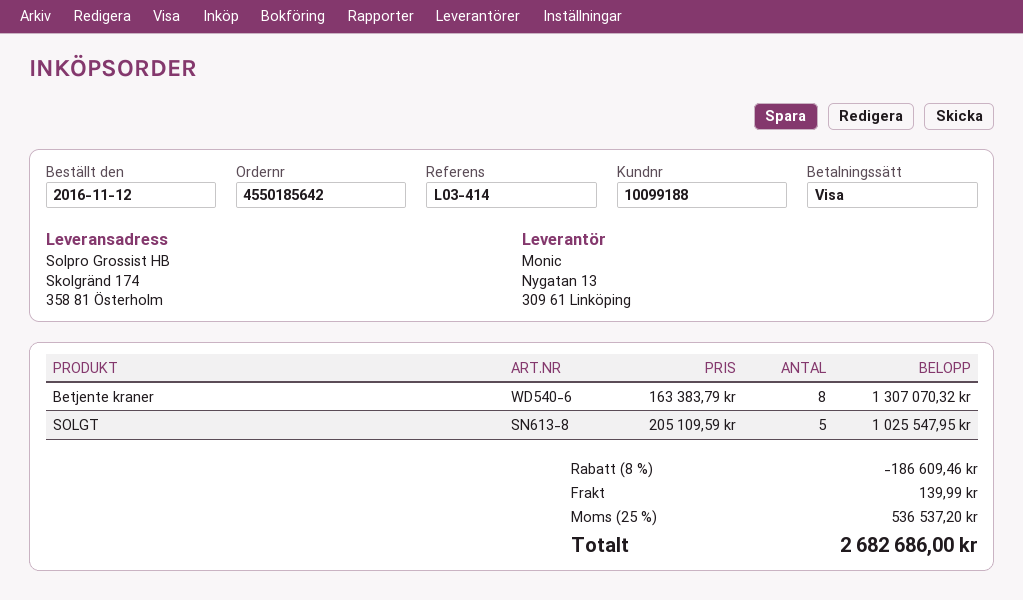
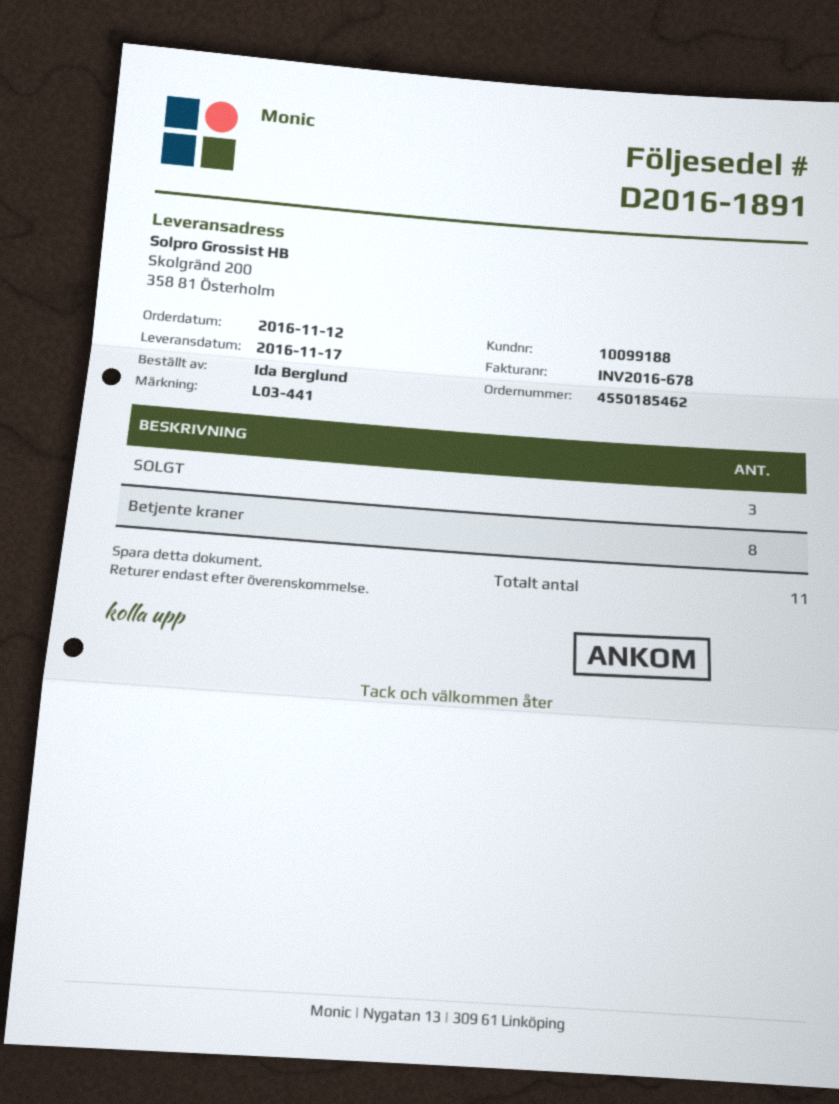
order number: 4550185642 -> 4550185462
reference: L03-414 -> L03-441
ship to: Skolgränd 174, 358 81 Österholm -> Skolgränd 200, 358 81 Österholm
SOLGT: 5 -> 3

